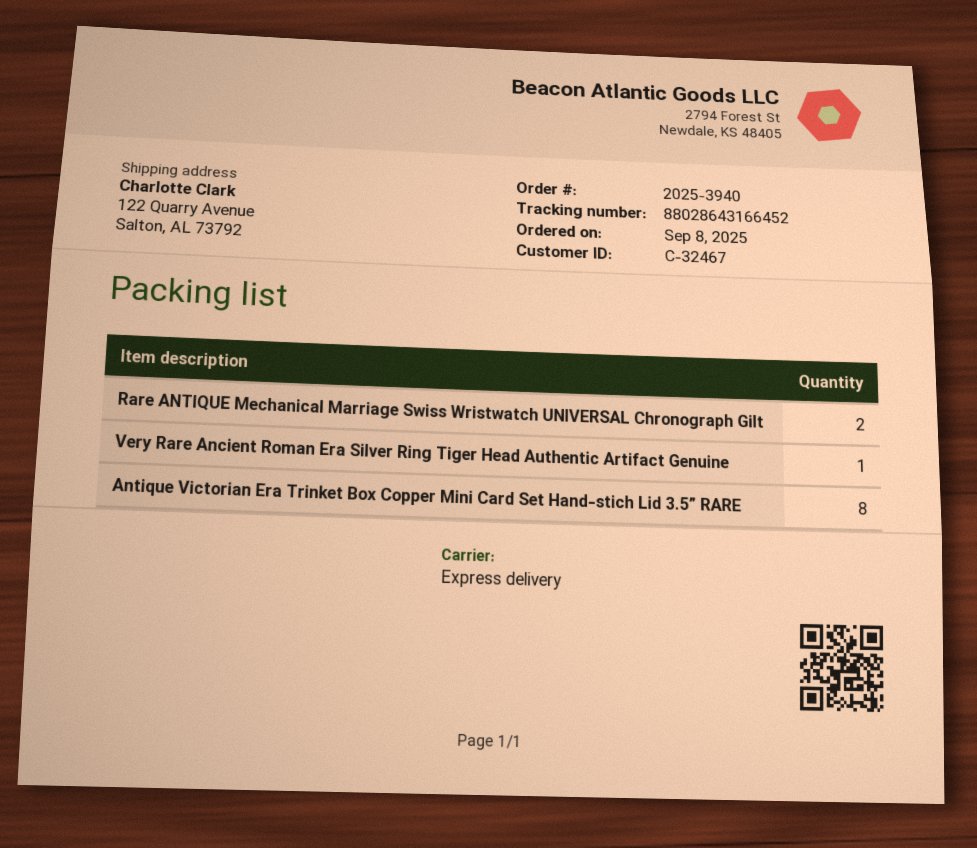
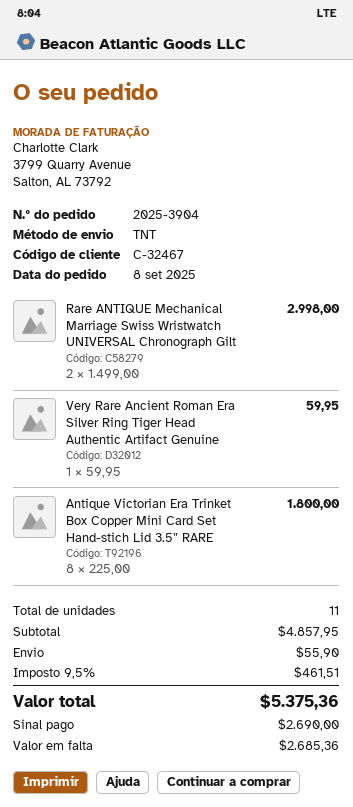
order number: 2025-3940 -> 2025-3904
shipping method: express -> TNT

